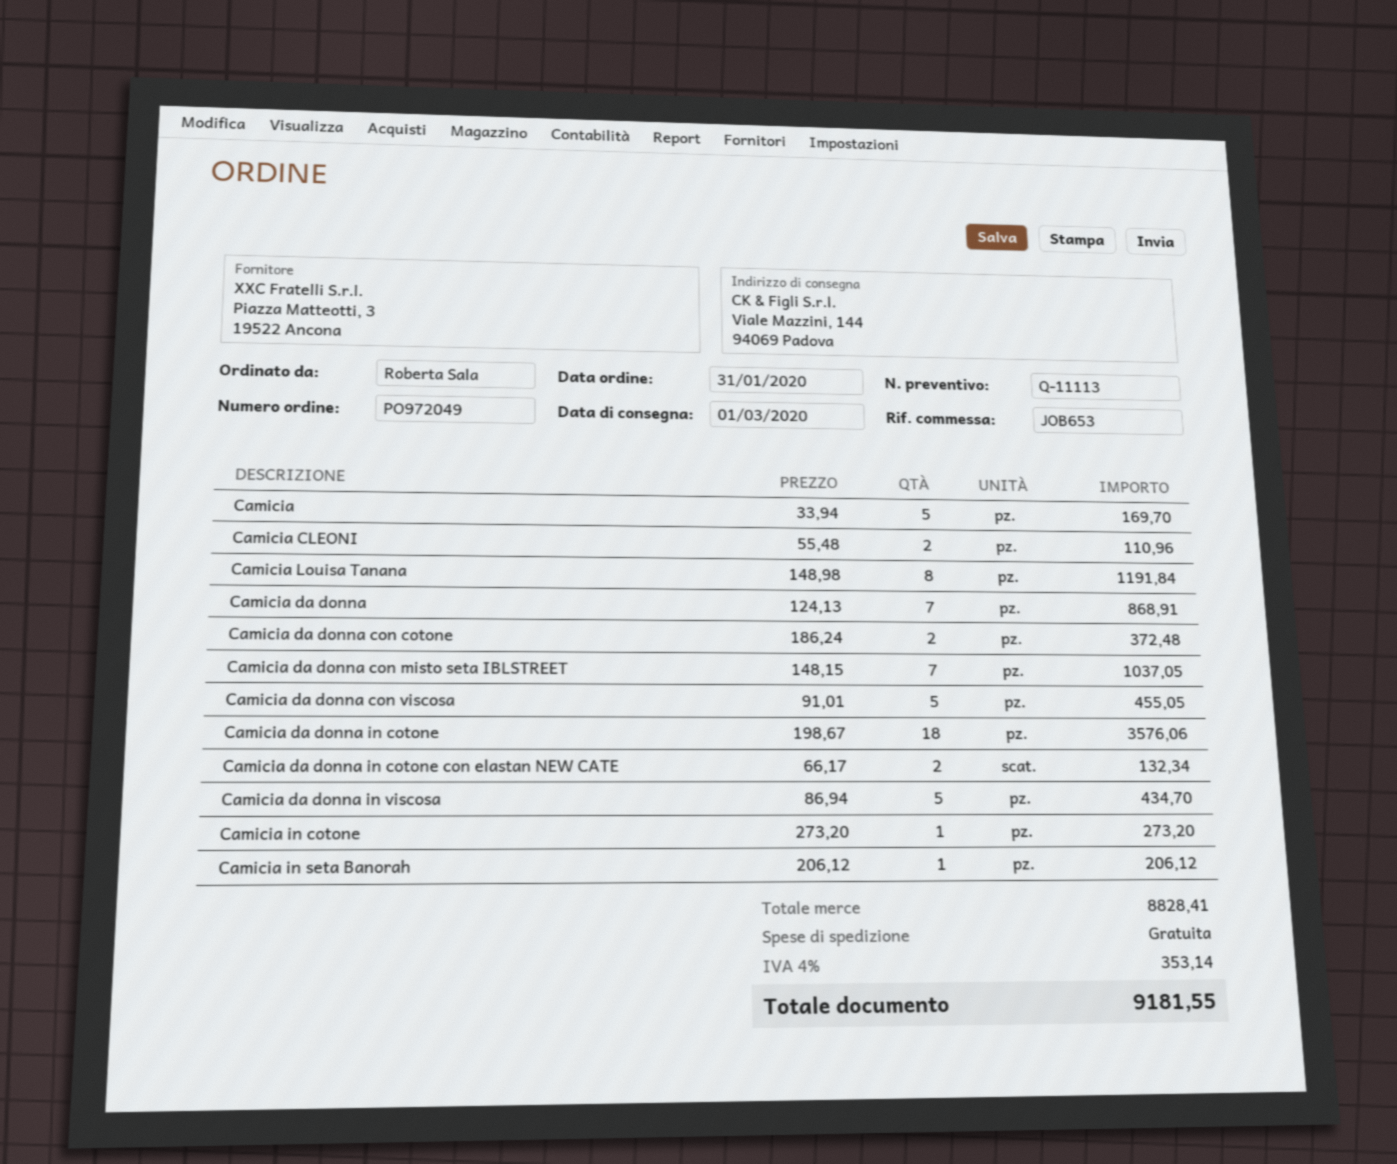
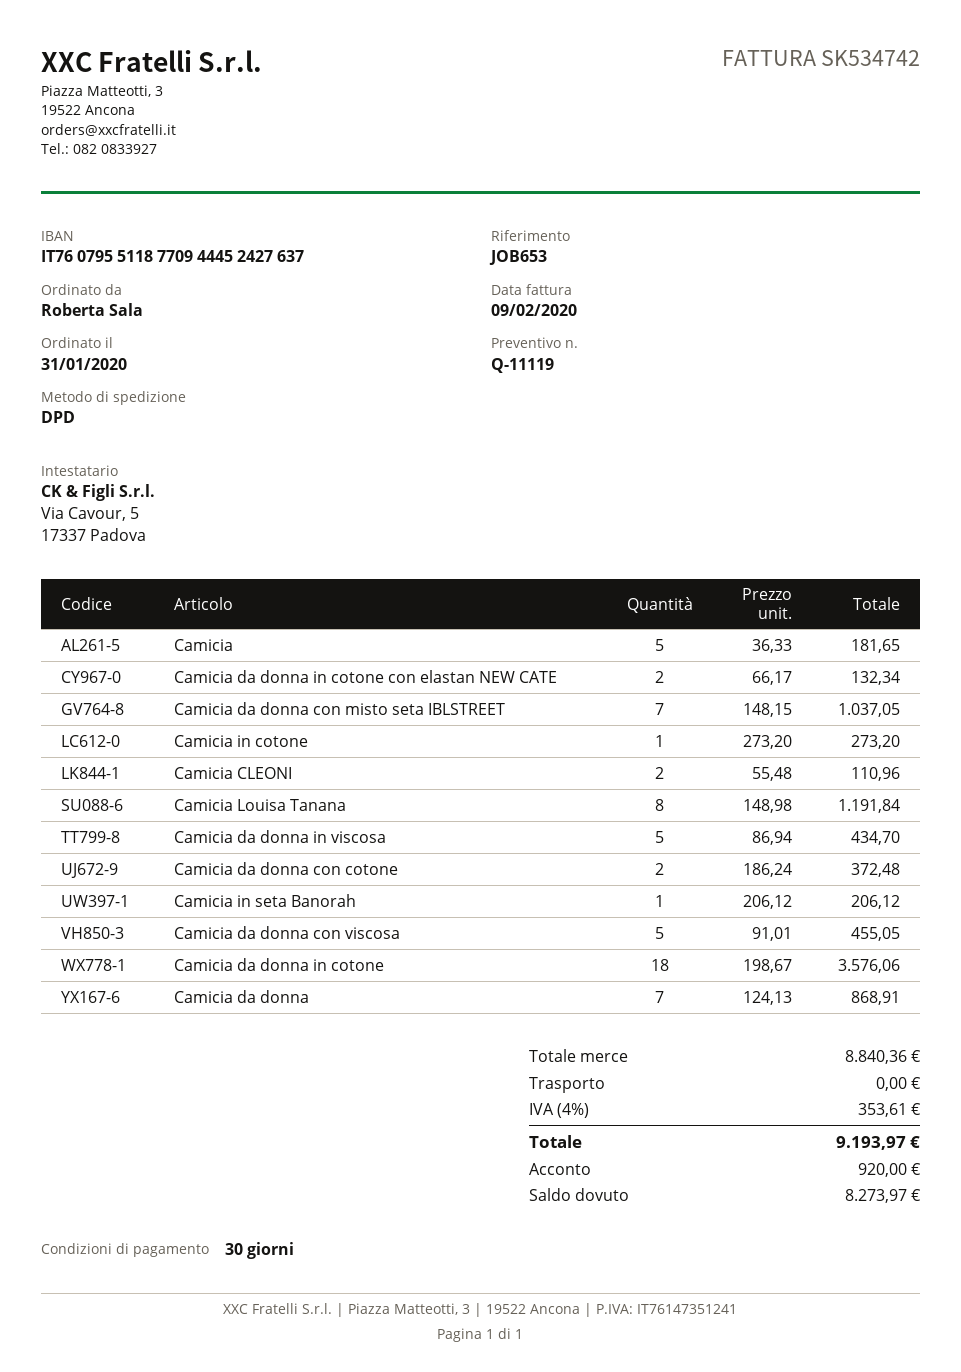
quote number: Q-11113 -> Q-11119
Camicia: 5 x 33.94 = 169.70 -> 5 x 36.33 = 181.65
subtotal: 8828.41 -> 8840.36
tax: 4% = 353.14 -> 4% = 353.61
total: 9181.55 -> 9193.97

